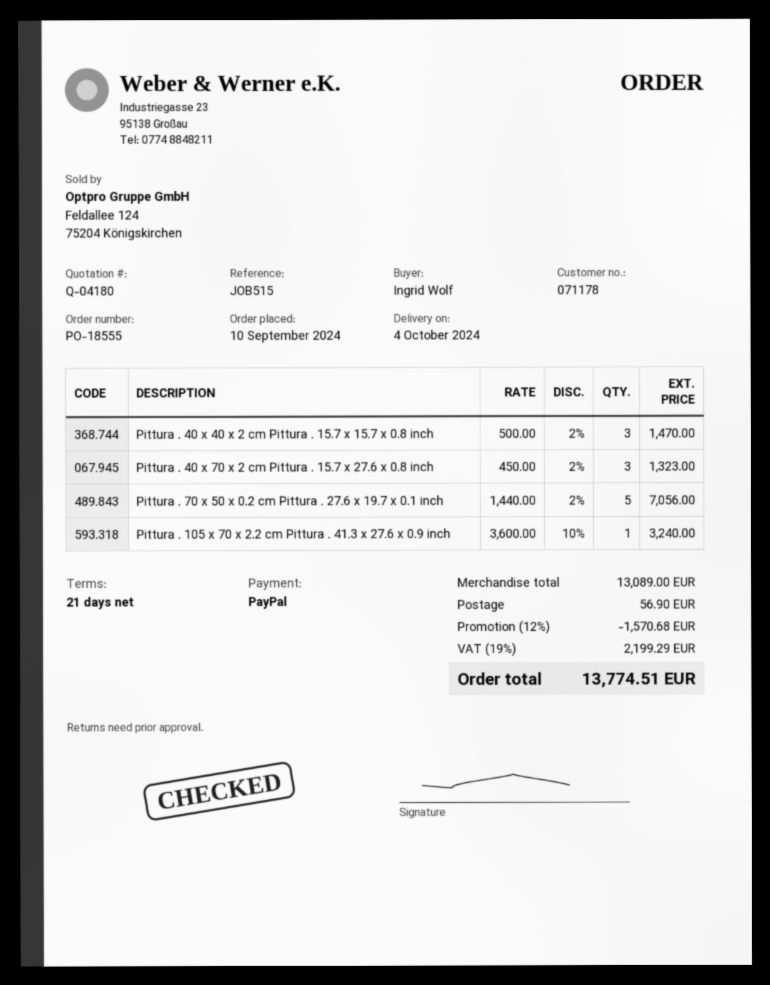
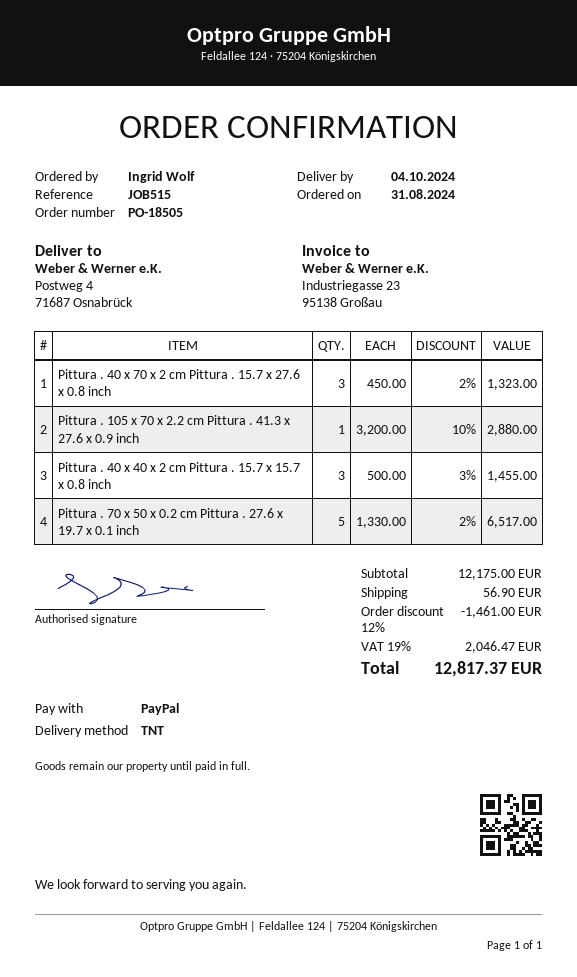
order number: PO-18555 -> PO-18505
order date: 2024-09-10 -> 2024-08-31
Pittura . 40 x 40 x 2 cm Pittura . 15.7 x 15.7 x 0.8 inch: 3 x 500.00 - 2% = 1470.00 -> 3 x 500.00 - 3% = 1455.00
Pittura . 70 x 50 x 0.2 cm Pittura . 27.6 x 19.7 x 0.1 inch: 5 x 1440.00 - 2% = 7056.00 -> 5 x 1330.00 - 2% = 6517.00
Pittura . 105 x 70 x 2.2 cm Pittura . 41.3 x 27.6 x 0.9 inch: 1 x 3600.00 - 10% = 3240.00 -> 1 x 3200.00 - 10% = 2880.00
subtotal: 13089.00 -> 12175.00
discount: 12% = 1570.68 -> 12% = 1461.00
tax: 19% = 2199.29 -> 19% = 2046.47
total: 13774.51 -> 12817.37

